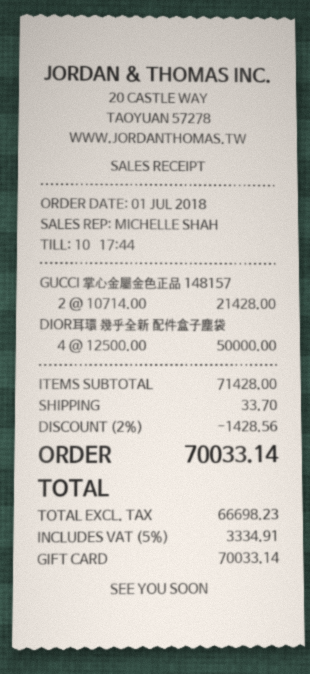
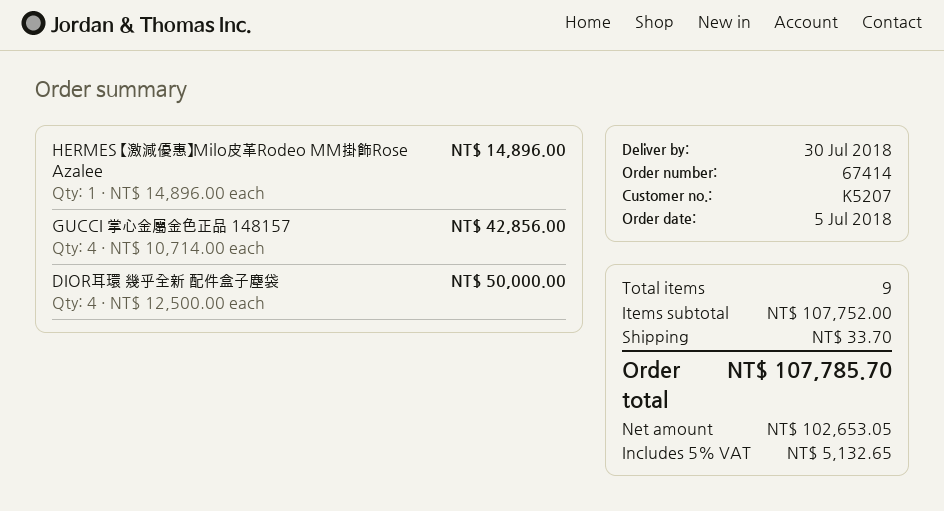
order date: 2018-07-01 -> 2018-07-05
GUCCI 掌心金屬金色正品 148157: 2 x 10714.00 = 21428.00 -> 4 x 10714.00 = 42856.00
HERMES 【激減優惠】Milo皮革Rodeo MM掛飾Rose Azalee: none -> 1 x 14896.00 = 14896.00
subtotal: 71428.00 -> 107752.00
discount: 2% = 1428.56 -> none
net: 66698.23 -> 102653.05
tax: 5% = 3334.91 -> 5% = 5132.65
total: 70033.14 -> 107785.70

